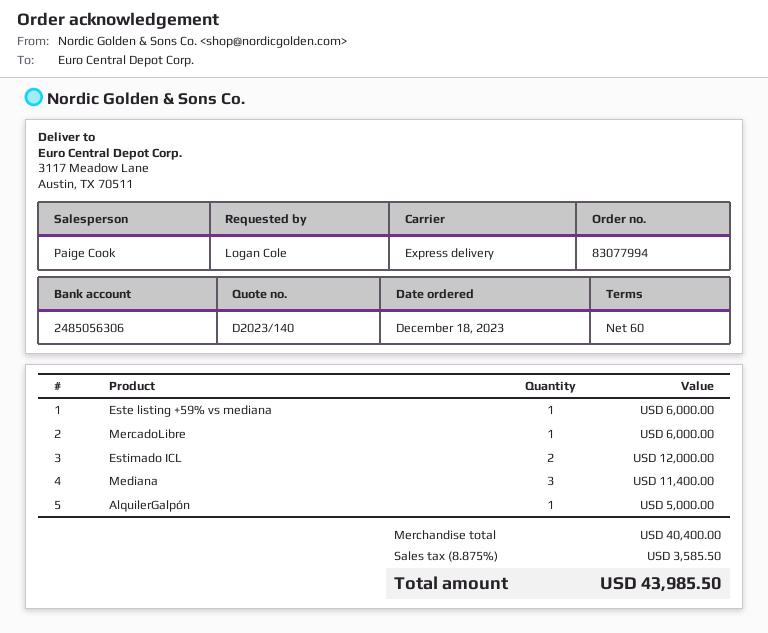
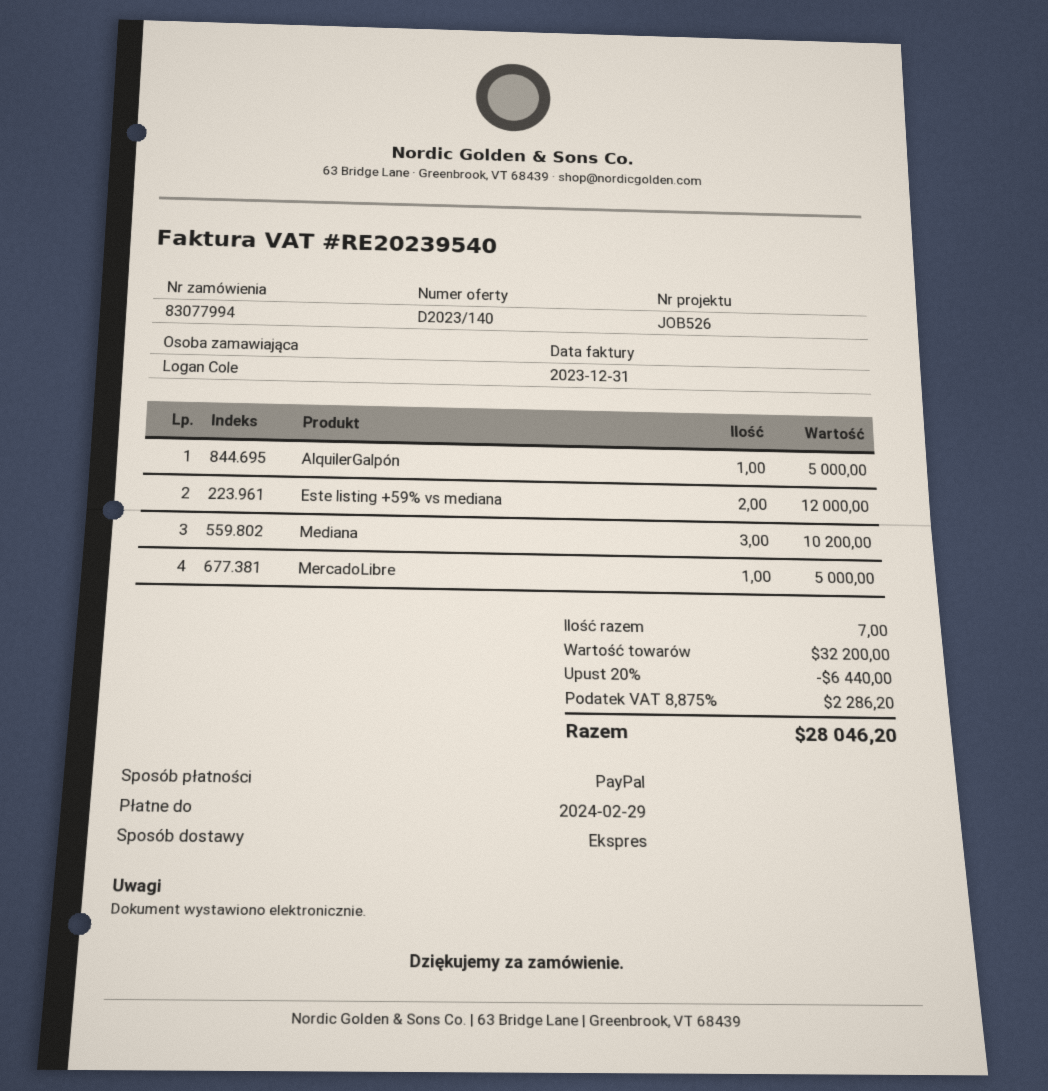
Este listing +59% vs mediana: 1 for 6000.00 -> 2 for 12000.00
MercadoLibre: 1 for 6000.00 -> 1 for 5000.00
Estimado ICL: 2 for 12000.00 -> none
Mediana: 3 for 11400.00 -> 3 for 10200.00
subtotal: 40400.00 -> 32200.00
discount: none -> 20% = 6440.00
tax: 8.875% = 3585.50 -> 8.875% = 2286.20
total: 43985.50 -> 28046.20

